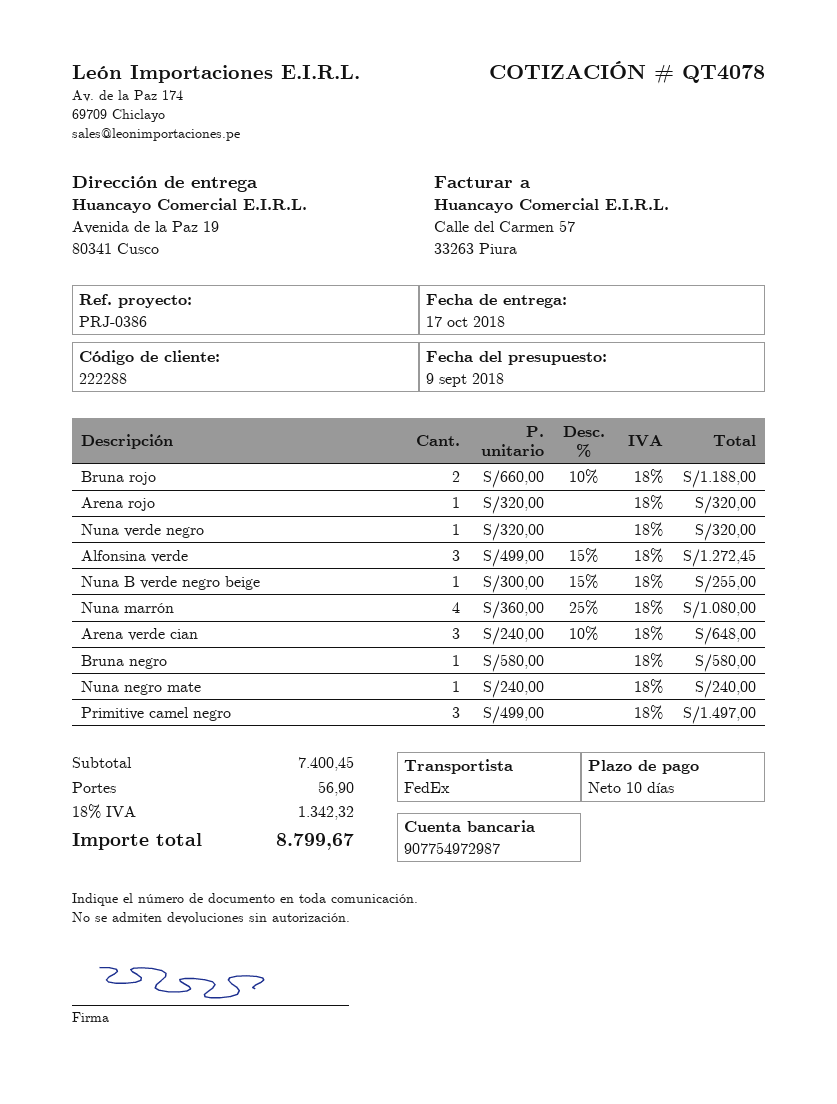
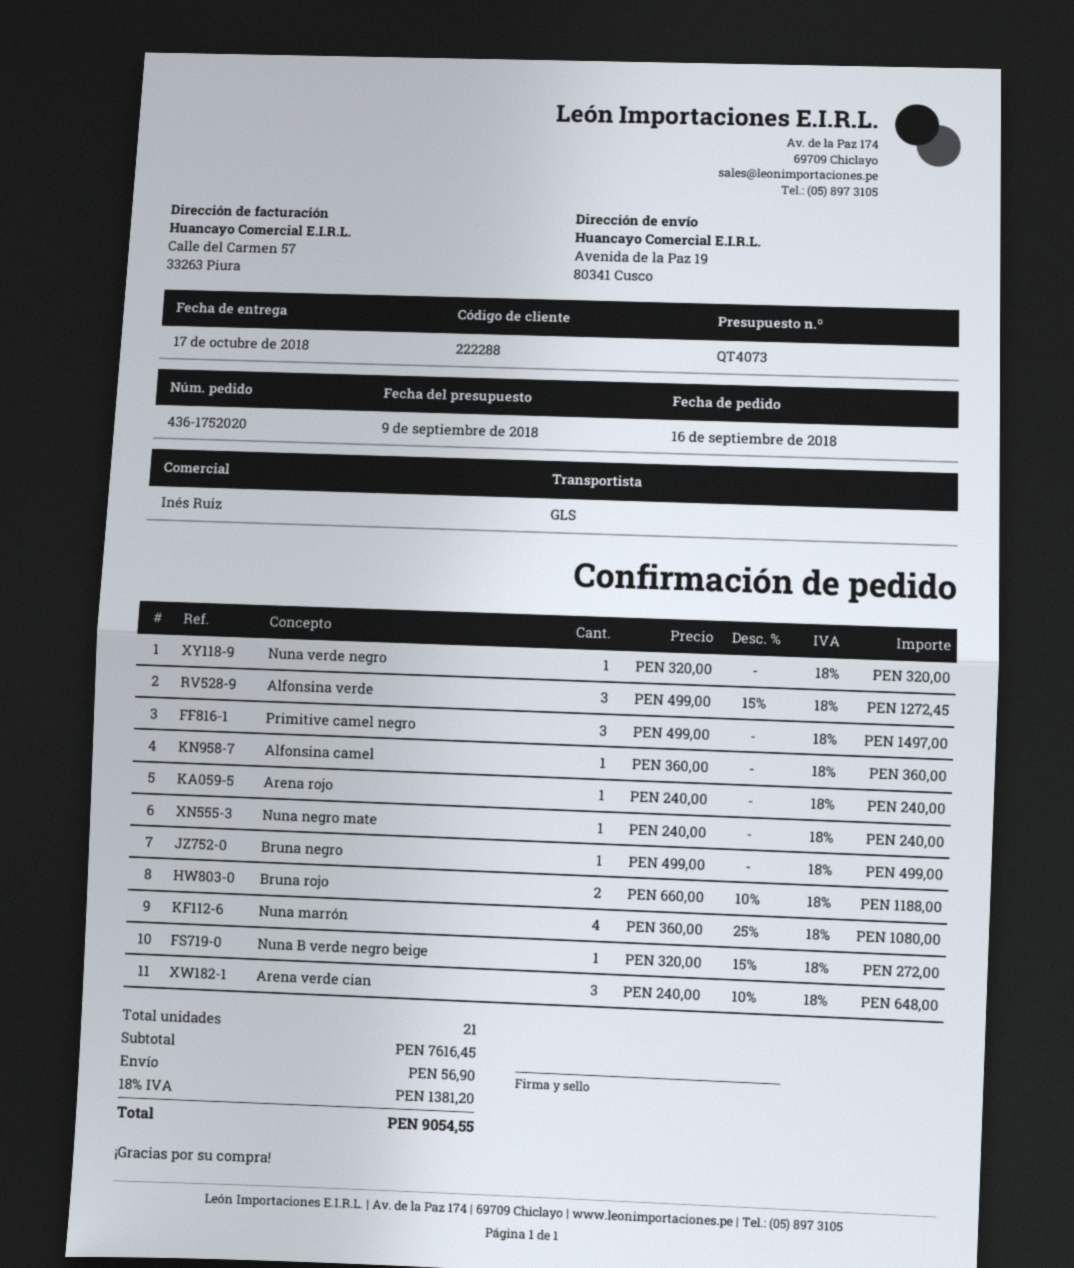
quote number: QT4078 -> QT4073
shipping method: FedEx -> GLS
Arena rojo: 1 x 320.00 = 320.00 -> 1 x 240.00 = 240.00
Nuna B verde negro beige: 1 x 300.00 - 15% = 255.00 -> 1 x 320.00 - 15% = 272.00
Bruna negro: 1 x 580.00 = 580.00 -> 1 x 499.00 = 499.00
Alfonsina camel: none -> 1 x 360.00 = 360.00
subtotal: 7400.45 -> 7616.45
tax: 18% = 1342.32 -> 18% = 1381.20
total: 8799.67 -> 9054.55

